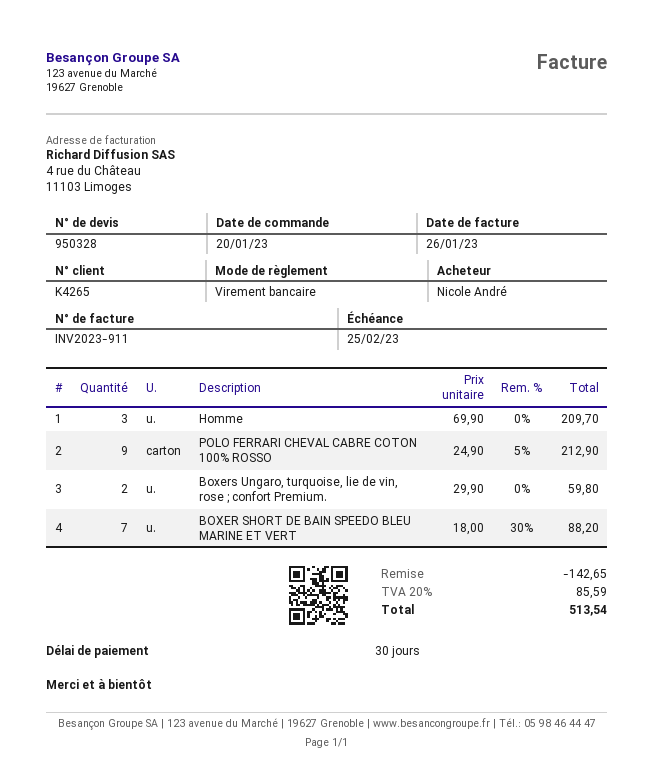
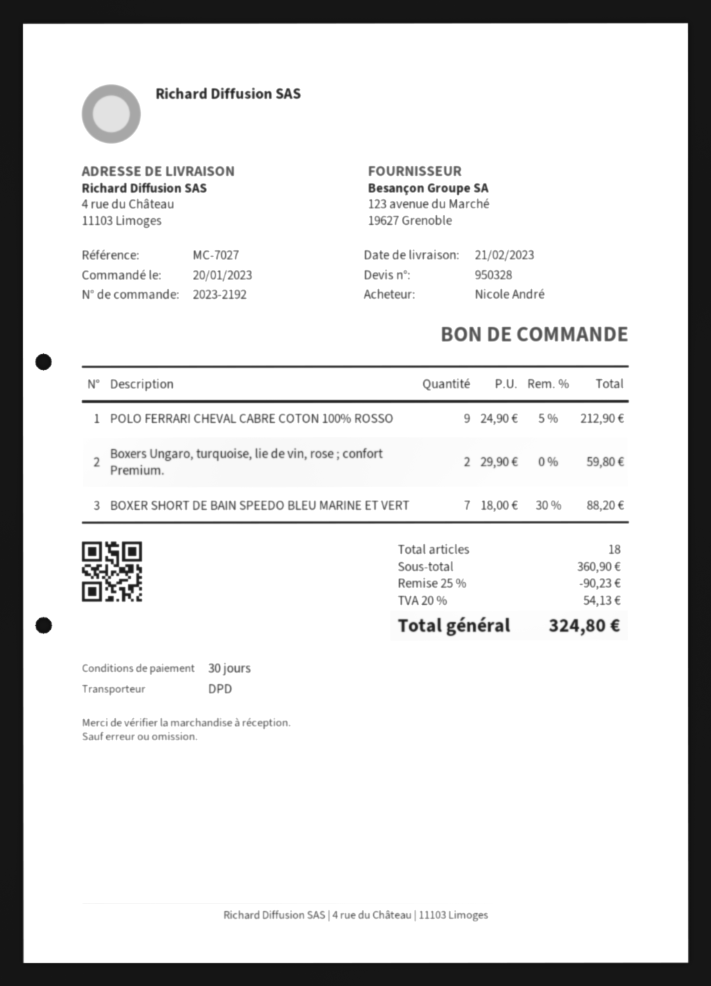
Homme: 3 x 69.90 = 209.70 -> none
discount: 142.65 -> 90.23
tax: 20% = 85.59 -> 20% = 54.13
total: 513.54 -> 324.80

